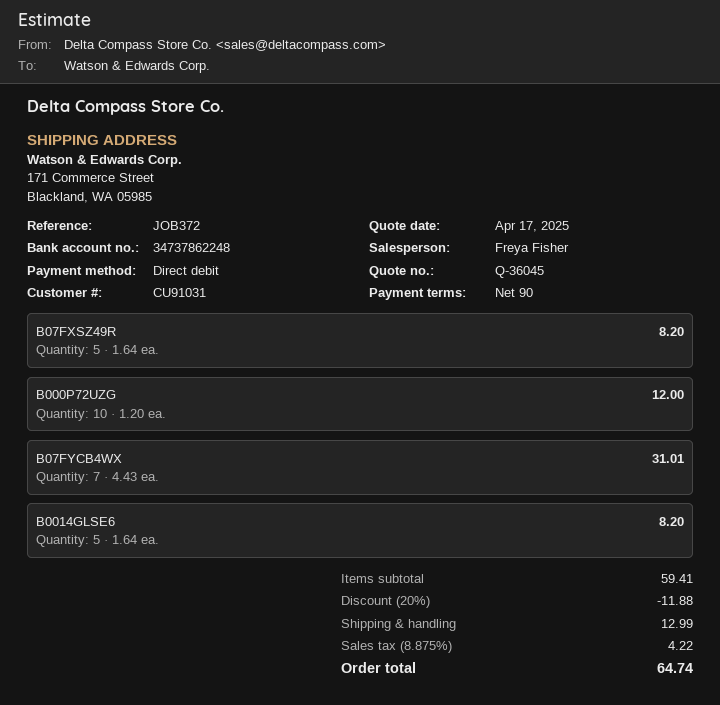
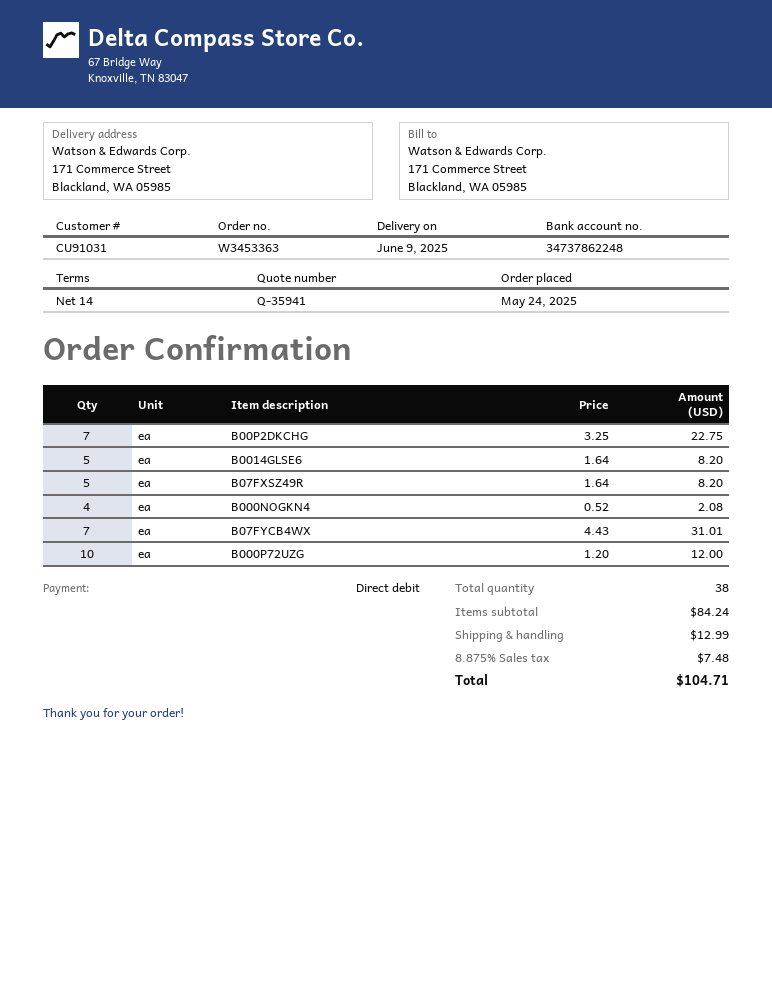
quote number: Q-36045 -> Q-35941
payment terms: 90 days -> 14 days
B00P2DKCHG: none -> 7 x 3.25 = 22.75
B000NOGKN4: none -> 4 x 0.52 = 2.08
subtotal: 59.41 -> 84.24
discount: 20% = 11.88 -> none
tax: 8.875% = 4.22 -> 8.875% = 7.48
total: 64.74 -> 104.71

